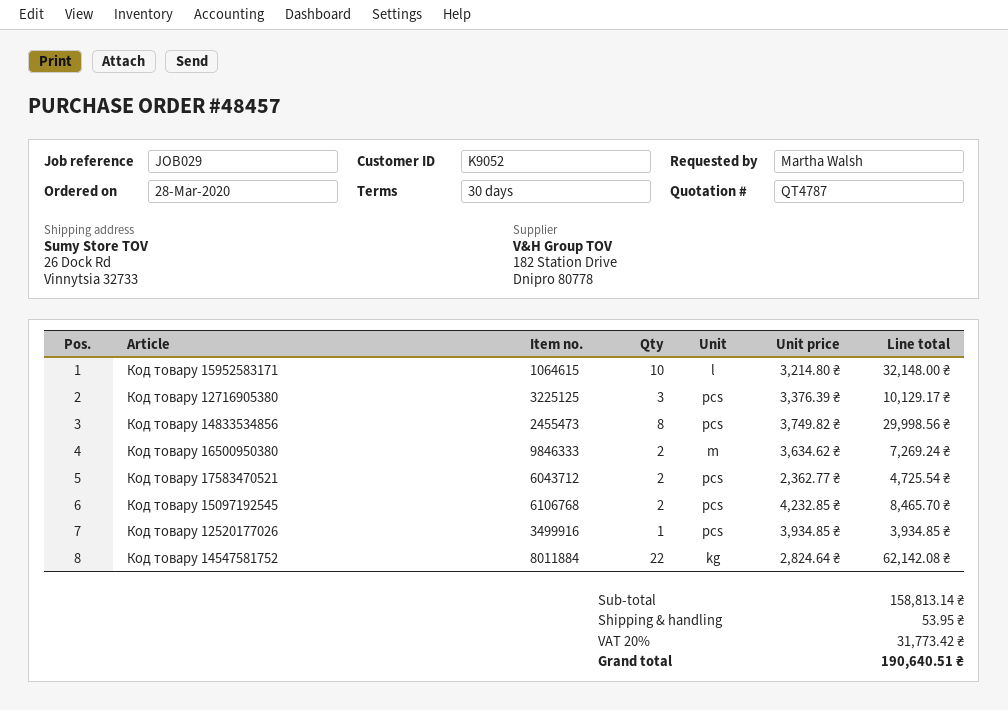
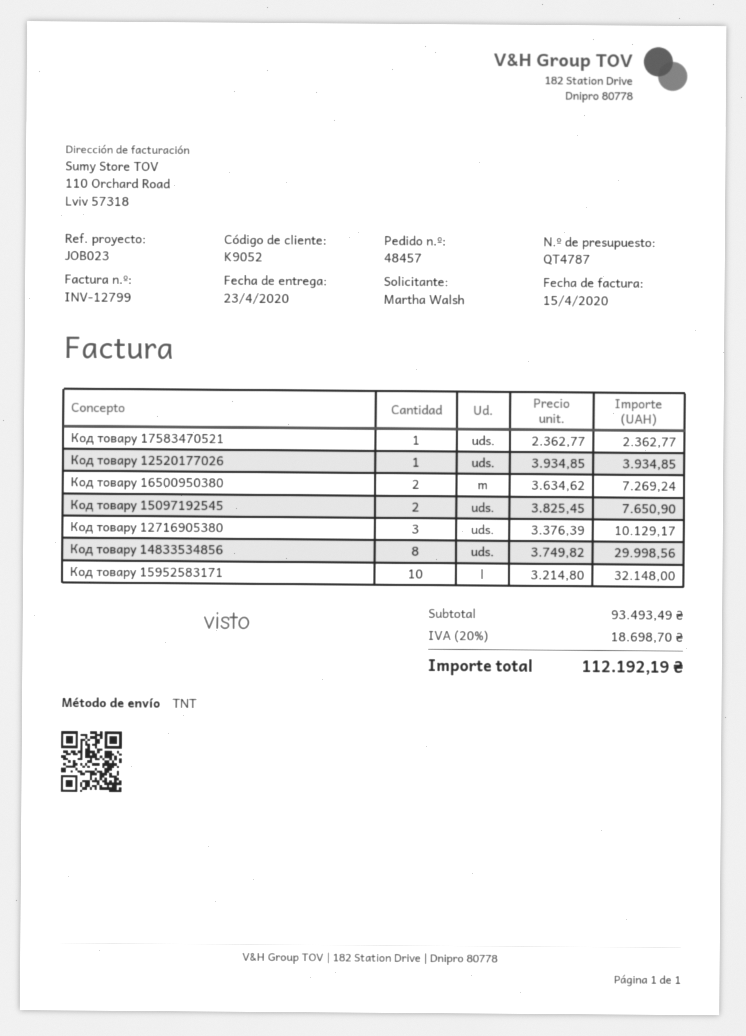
reference: JOB029 -> JOB023
Код товару 17583470521: 2 x 2362.77 = 4725.54 -> 1 x 2362.77 = 2362.77
Код товару 15097192545: 2 x 4232.85 = 8465.70 -> 2 x 3825.45 = 7650.90
Код товару 14547581752: 22 x 2824.64 = 62142.08 -> none
subtotal: 158813.14 -> 93493.49
shipping: 53.95 -> none
tax: 20% = 31773.42 -> 20% = 18698.70
total: 190640.51 -> 112192.19

